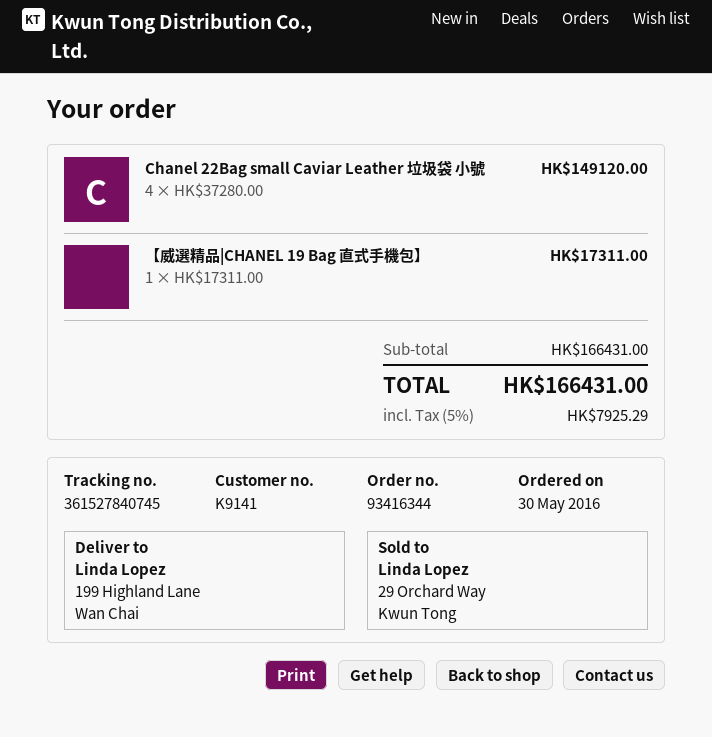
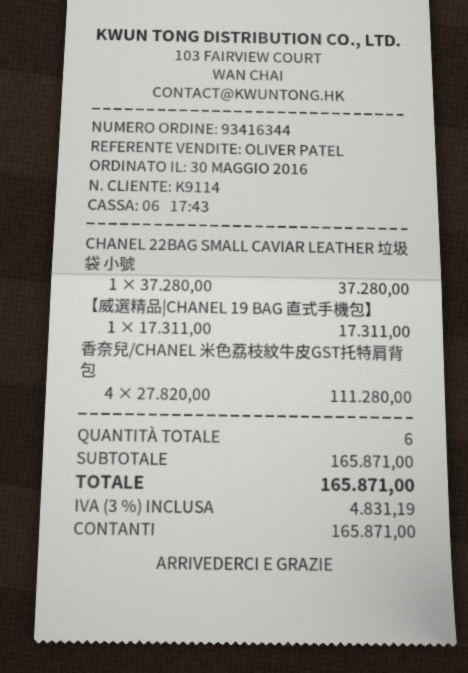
customer number: K9141 -> K9114
Chanel 22Bag small Caviar Leather 垃圾袋 小號: 4 x 37280.00 = 149120.00 -> 1 x 37280.00 = 37280.00
香奈兒/CHANEL 米色荔枝紋牛皮GST托特肩背包: none -> 4 x 27820.00 = 111280.00
subtotal: 166431.00 -> 165871.00
tax: 5% = 7925.29 -> 3% = 4831.19
total: 166431.00 -> 165871.00

